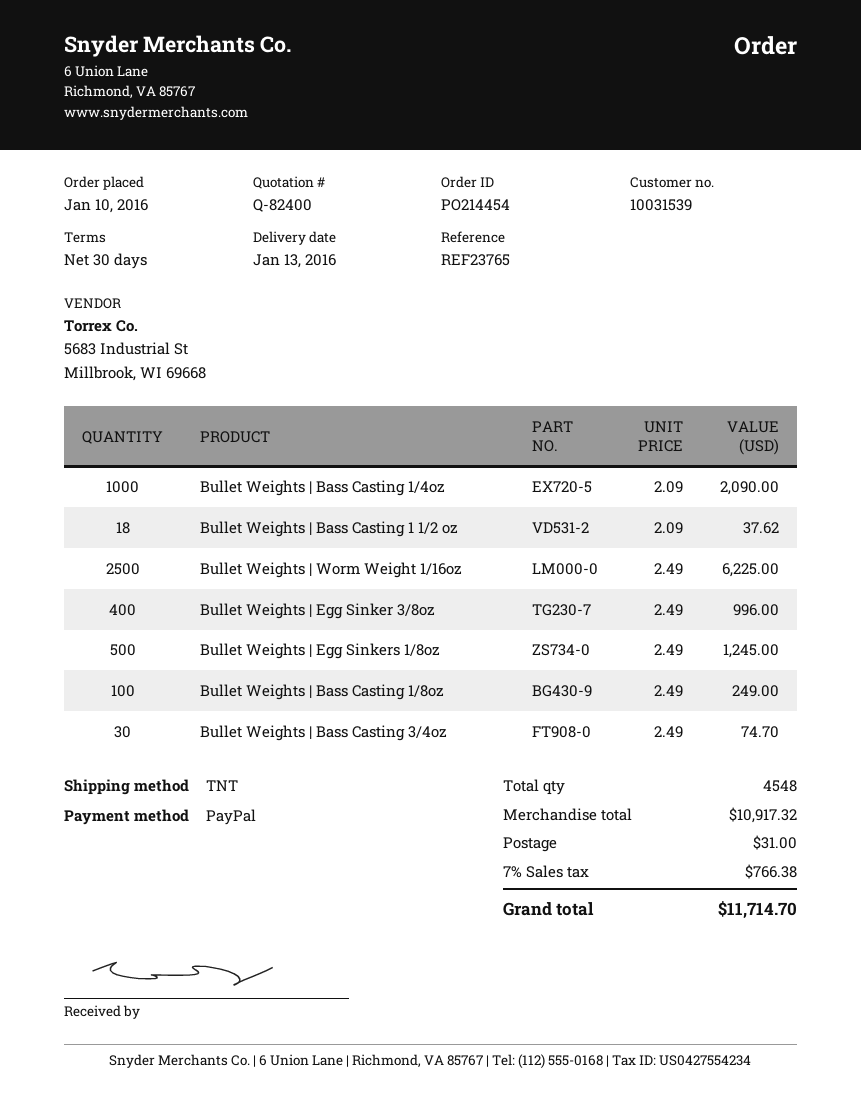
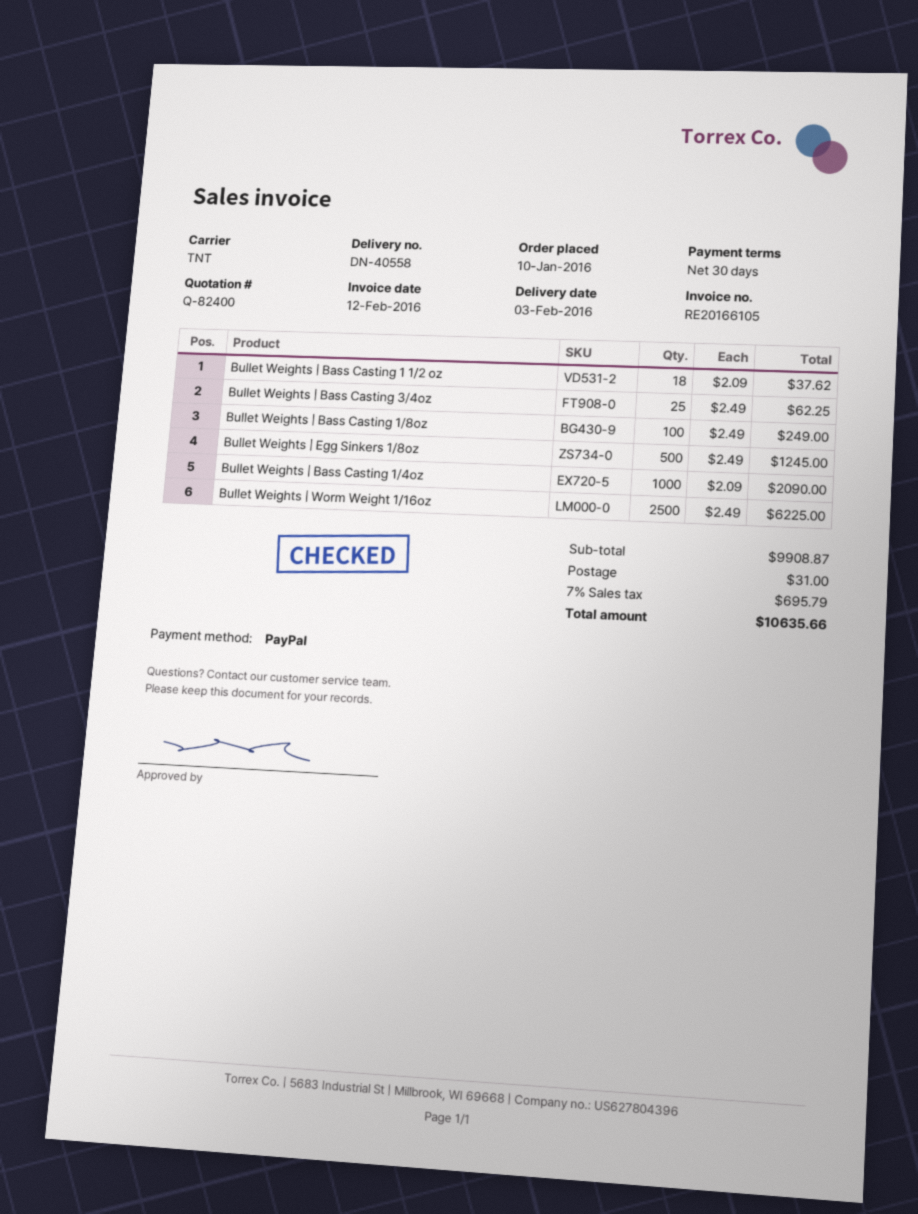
delivery date: 2016-01-13 -> 2016-02-03
Bullet Weights | Egg Sinker 3/8oz: 400 x 2.49 = 996.00 -> none
Bullet Weights | Bass Casting 3/4oz: 30 x 2.49 = 74.70 -> 25 x 2.49 = 62.25
subtotal: 10917.32 -> 9908.87
tax: 7% = 766.38 -> 7% = 695.79
total: 11714.70 -> 10635.66

